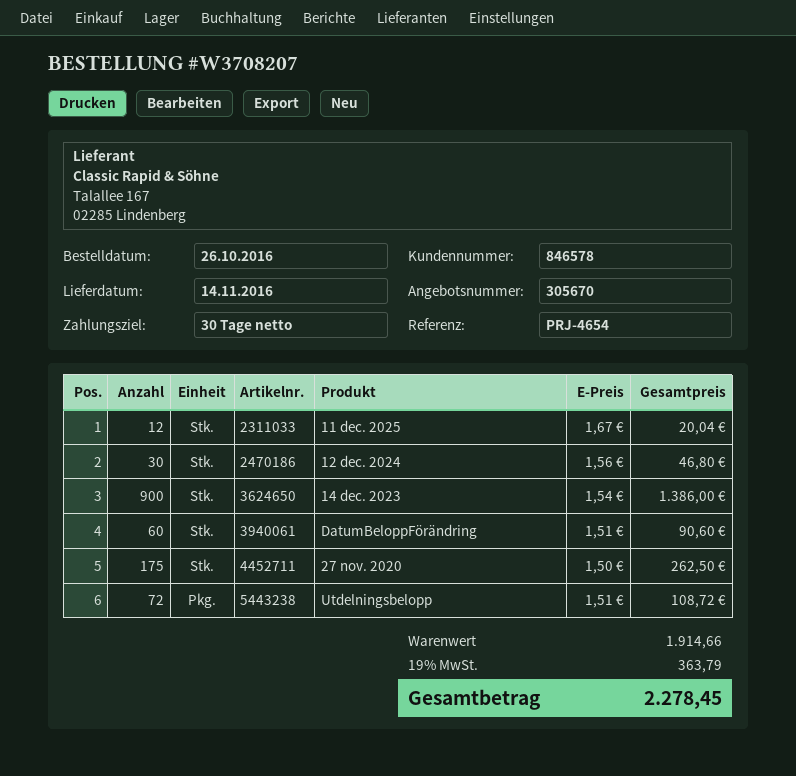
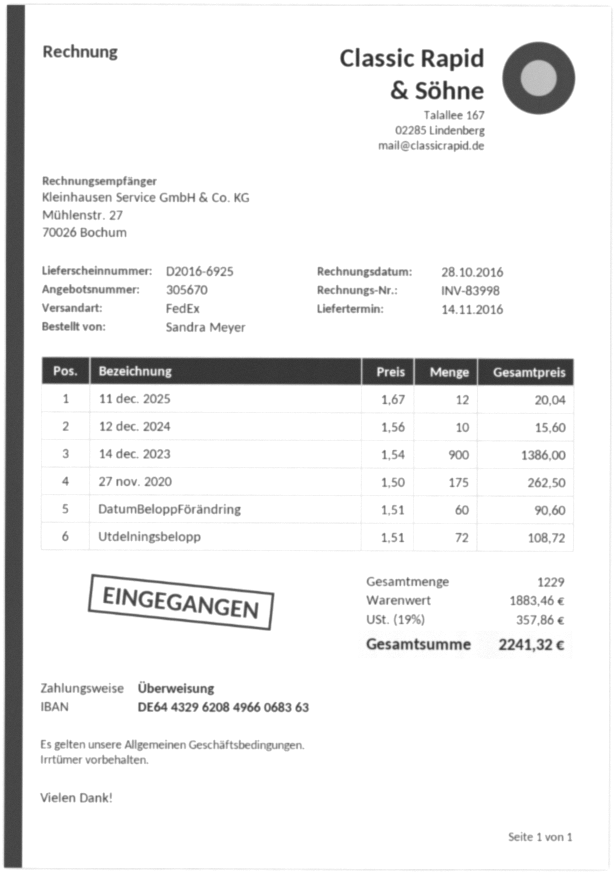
12 dec. 2024: 30 x 1.56 = 46.80 -> 10 x 1.56 = 15.60
subtotal: 1914.66 -> 1883.46
tax: 19% = 363.79 -> 19% = 357.86
total: 2278.45 -> 2241.32

